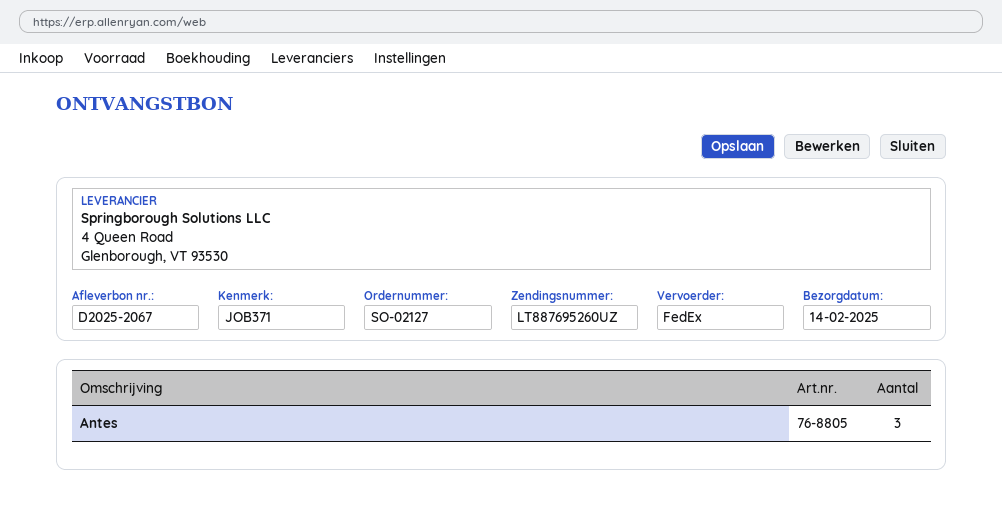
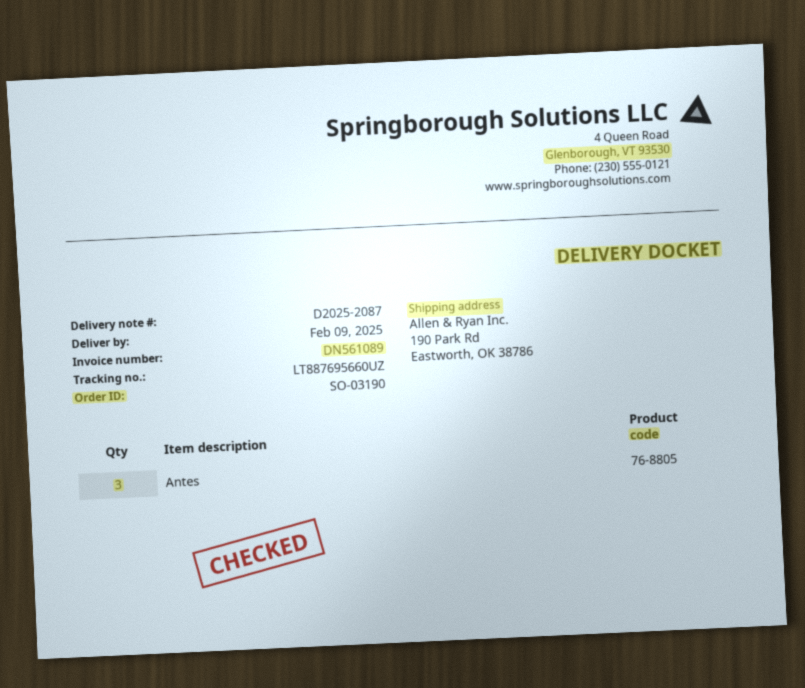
order number: SO-02127 -> SO-03190
delivery note number: D2025-2067 -> D2025-2087
delivery date: 2025-02-14 -> 2025-02-09
tracking number: LT887695260UZ -> LT887695660UZ

